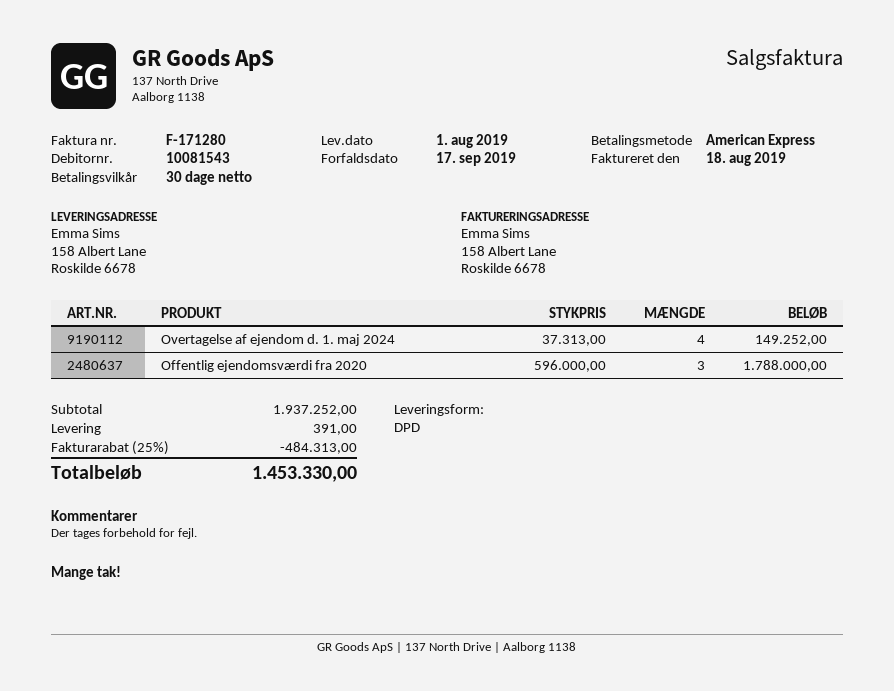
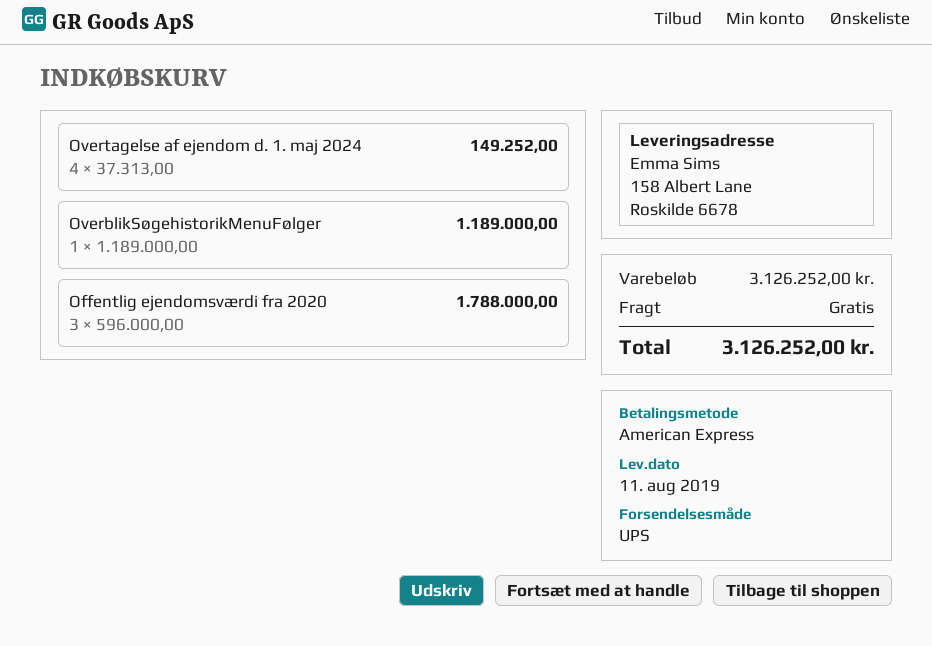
delivery date: 2019-08-01 -> 2019-08-11
shipping method: DPD -> UPS
OverblikSøgehistorikMenuFølger: none -> 1 x 1189000.00 = 1189000.00
subtotal: 1937252.00 -> 3126252.00
discount: 25% = 484313.00 -> none
shipping: 391.00 -> 0.00
total: 1453330.00 -> 3126252.00

